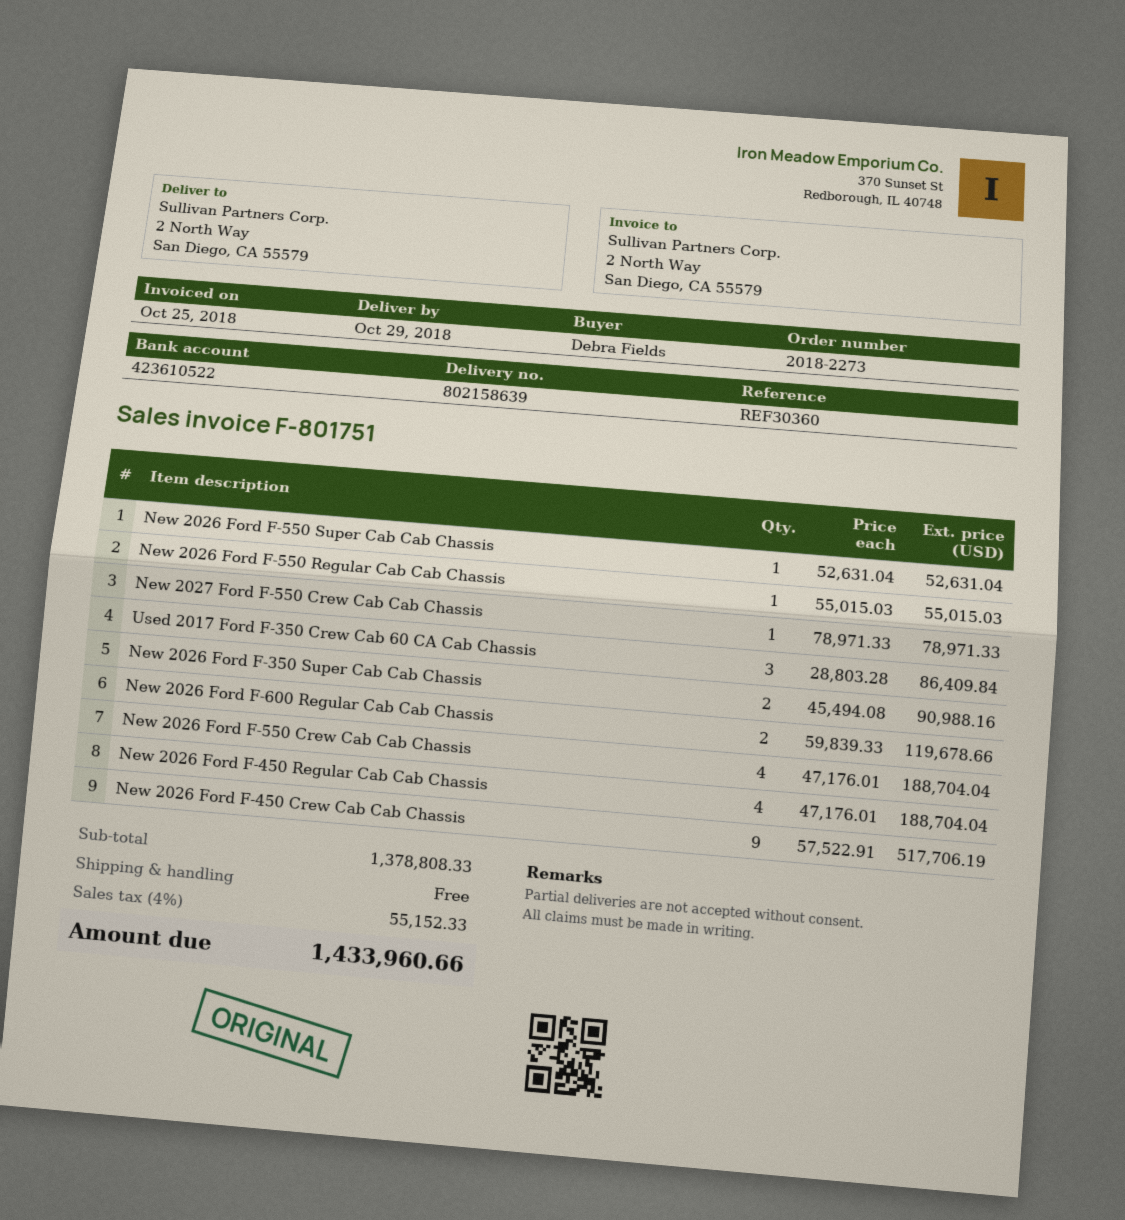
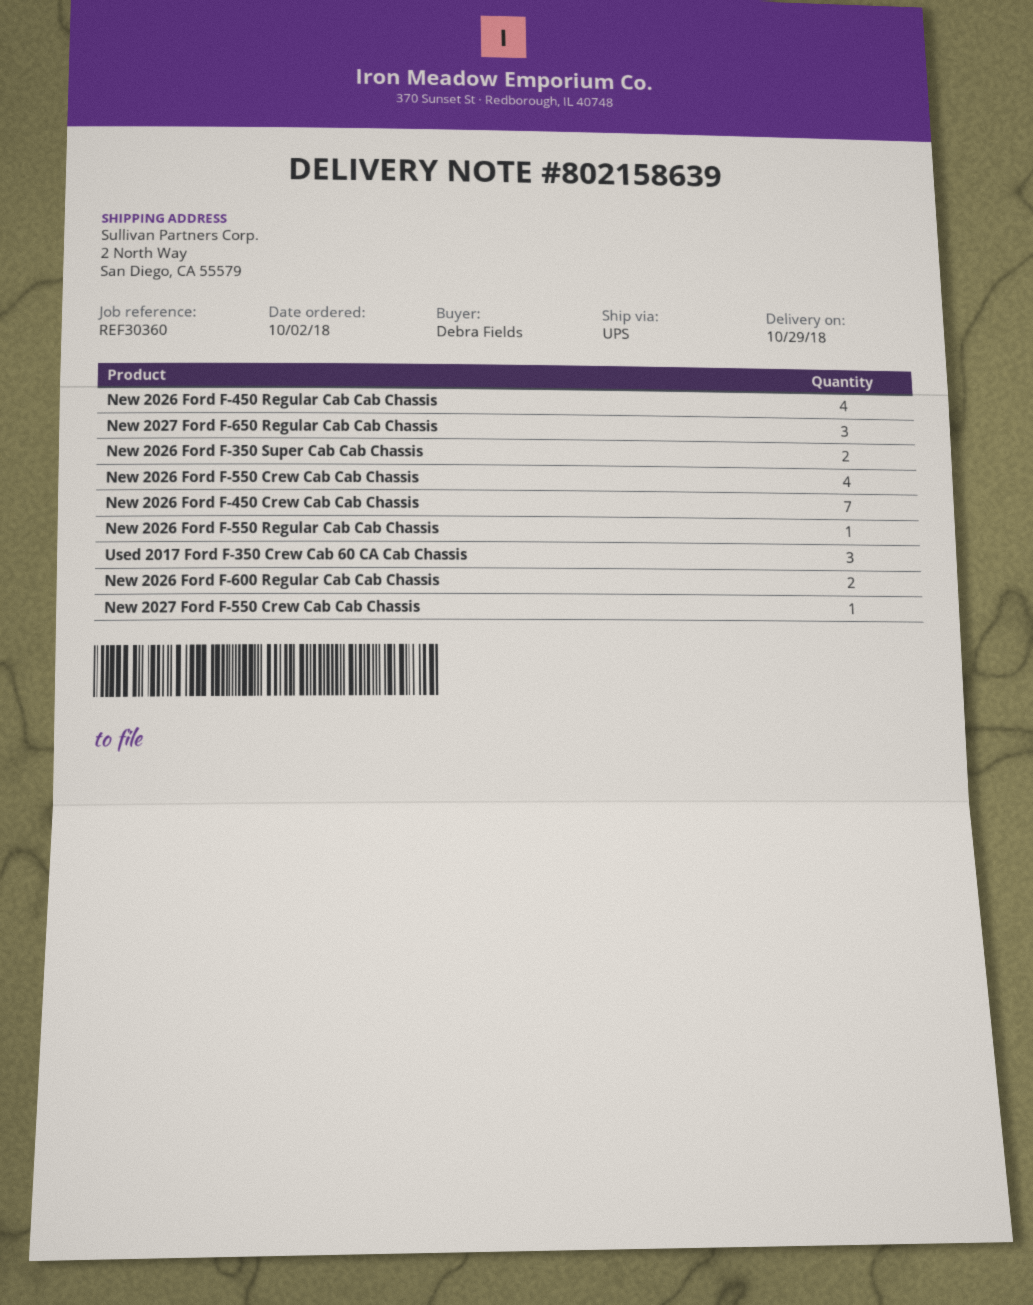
New 2026 Ford F-550 Super Cab Cab Chassis: 1 -> none
New 2026 Ford F-450 Crew Cab Cab Chassis: 9 -> 7
New 2027 Ford F-650 Regular Cab Cab Chassis: none -> 3

